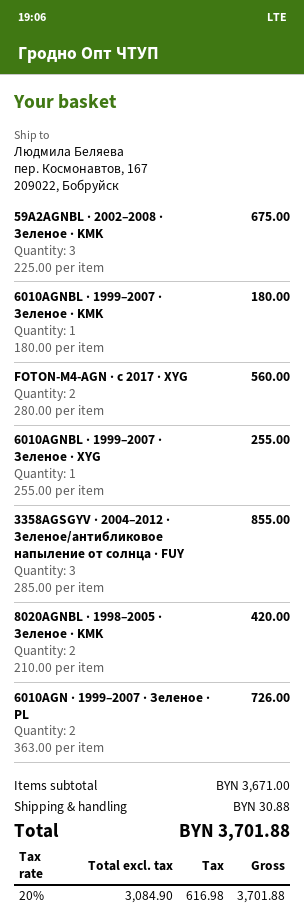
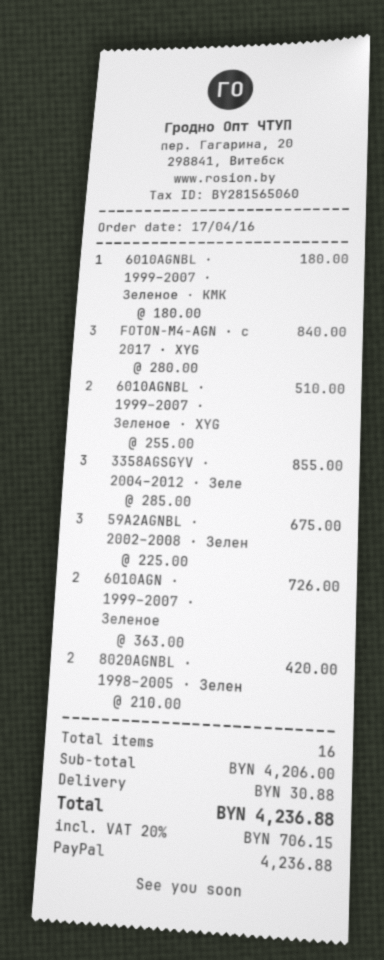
FOTON-M4-AGN · с 2017 · XYG: 2 x 280.00 = 560.00 -> 3 x 280.00 = 840.00
6010AGNBL · 1999–2007 · Зеленое · XYG: 1 x 255.00 = 255.00 -> 2 x 255.00 = 510.00
subtotal: 3671.00 -> 4206.00
tax: 20% = 616.98 -> 20% = 706.15
total: 3701.88 -> 4236.88

